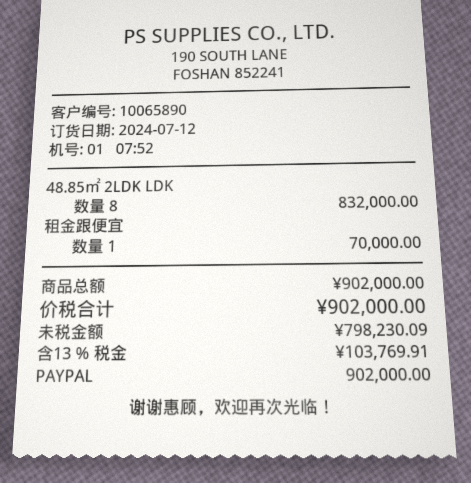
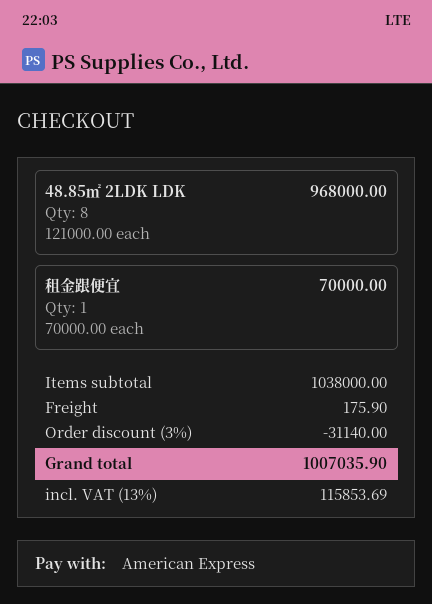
payment method: PayPal -> American Express
48.85㎡ 2LDK LDK: 8 for 832000.00 -> 8 for 968000.00
subtotal: 902000.00 -> 1038000.00
discount: none -> 3% = 31140.00
shipping: none -> 175.90
tax: 13% = 103769.91 -> 13% = 115853.69
total: 902000.00 -> 1007035.90

